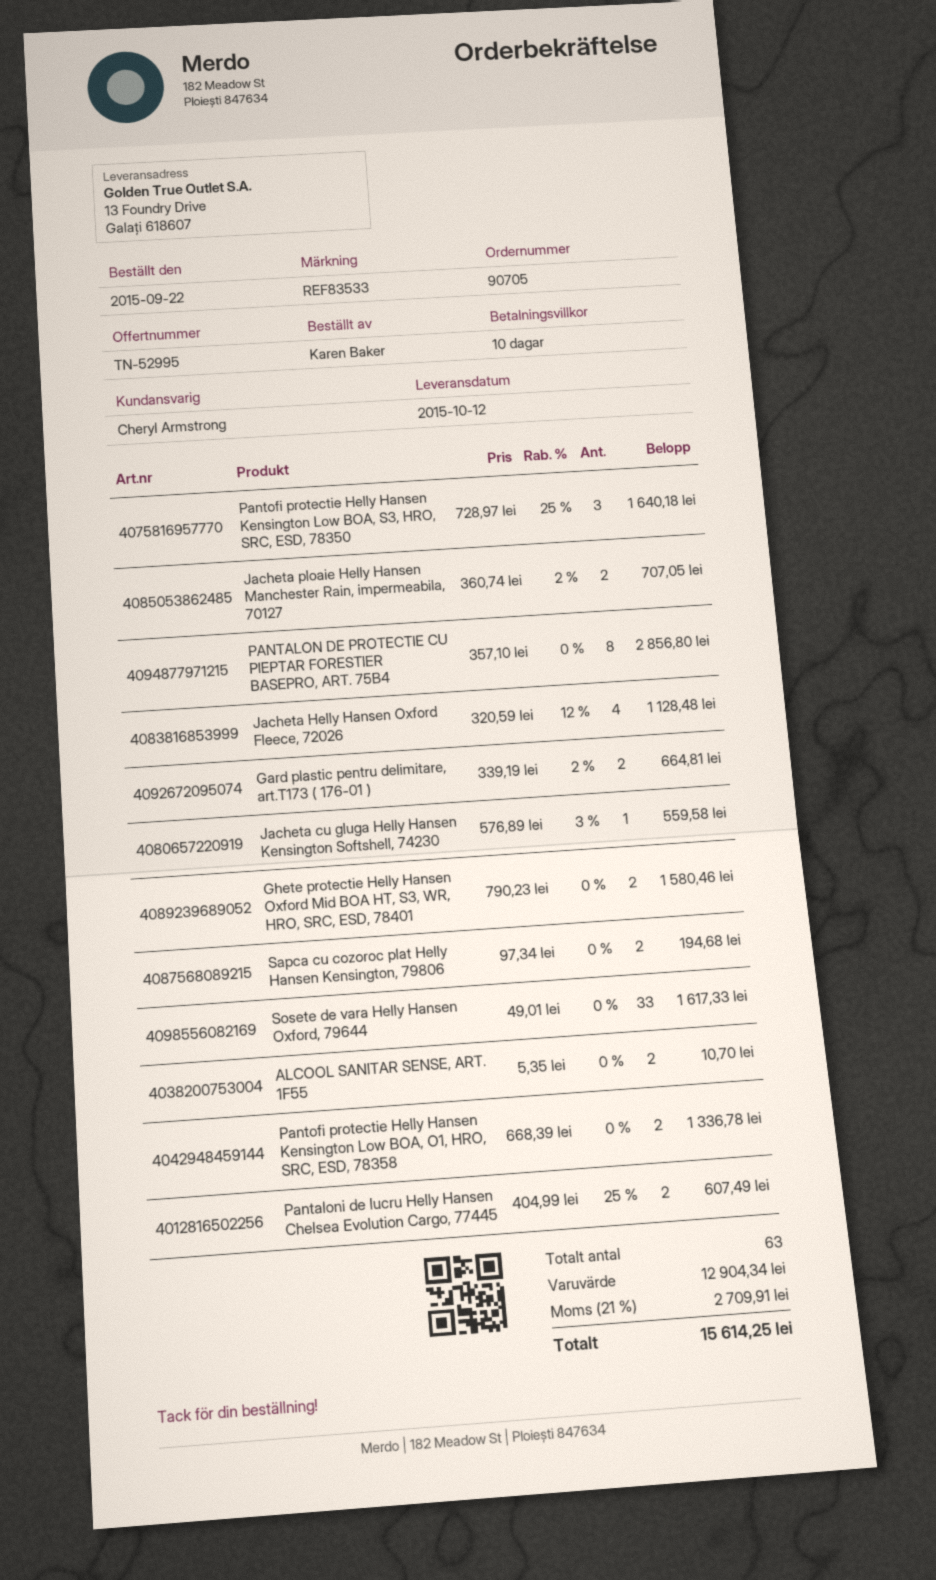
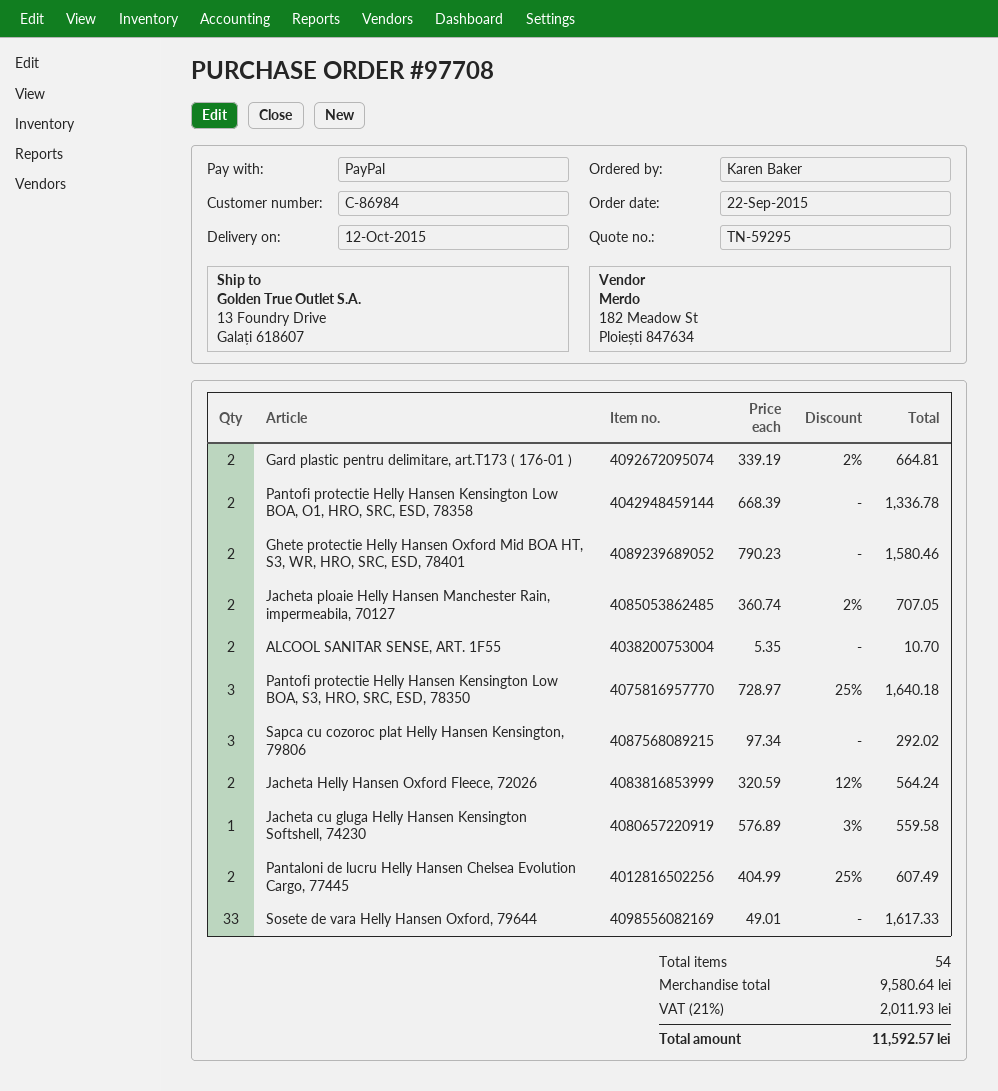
quote number: TN-52995 -> TN-59295
order number: 90705 -> 97708
PANTALON DE PROTECTIE CU PIEPTAR FORESTIER BASEPRO, ART. 75B4: 8 x 357.10 = 2856.80 -> none
Jacheta Helly Hansen Oxford Fleece, 72026: 4 x 320.59 - 12% = 1128.48 -> 2 x 320.59 - 12% = 564.24
Sapca cu cozoroc plat Helly Hansen Kensington, 79806: 2 x 97.34 = 194.68 -> 3 x 97.34 = 292.02
total quantity: 63 -> 54
subtotal: 12904.34 -> 9580.64
tax: 21% = 2709.91 -> 21% = 2011.93
total: 15614.25 -> 11592.57

